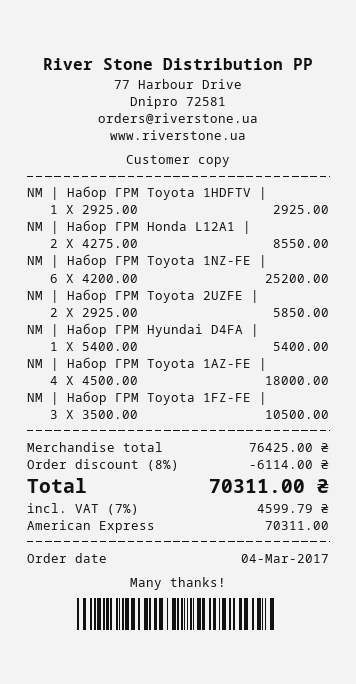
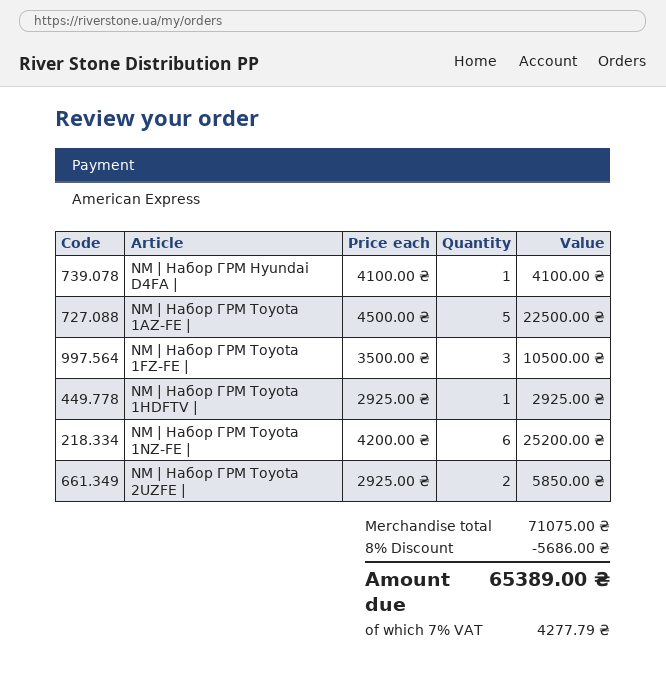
NM | Набор ГРМ Honda L12A1 |: 2 x 4275.00 = 8550.00 -> none
NM | Набор ГРМ Hyundai D4FA |: 1 x 5400.00 = 5400.00 -> 1 x 4100.00 = 4100.00
NM | Набор ГРМ Toyota 1AZ-FE |: 4 x 4500.00 = 18000.00 -> 5 x 4500.00 = 22500.00
subtotal: 76425.00 -> 71075.00
discount: 8% = 6114.00 -> 8% = 5686.00
tax: 7% = 4599.79 -> 7% = 4277.79
total: 70311.00 -> 65389.00

